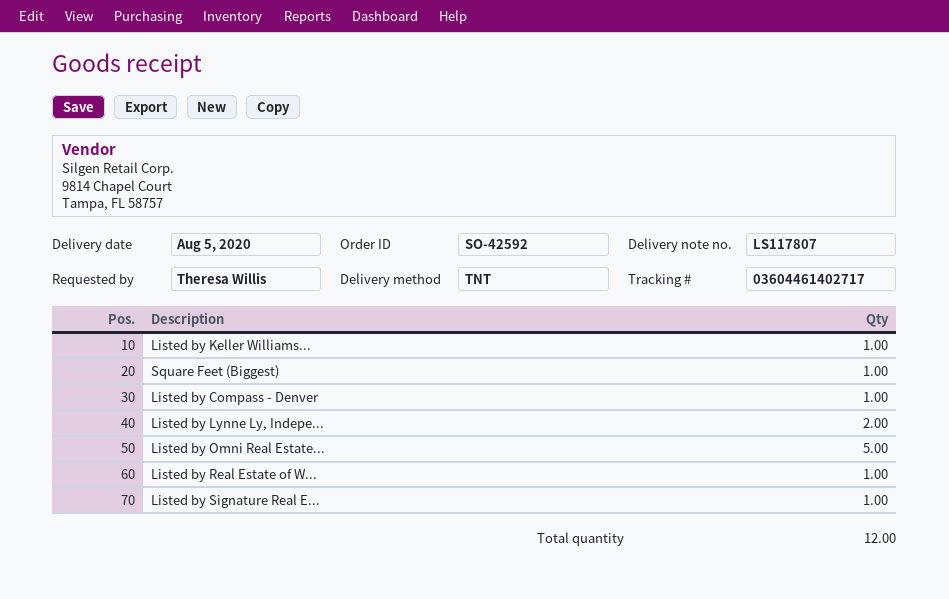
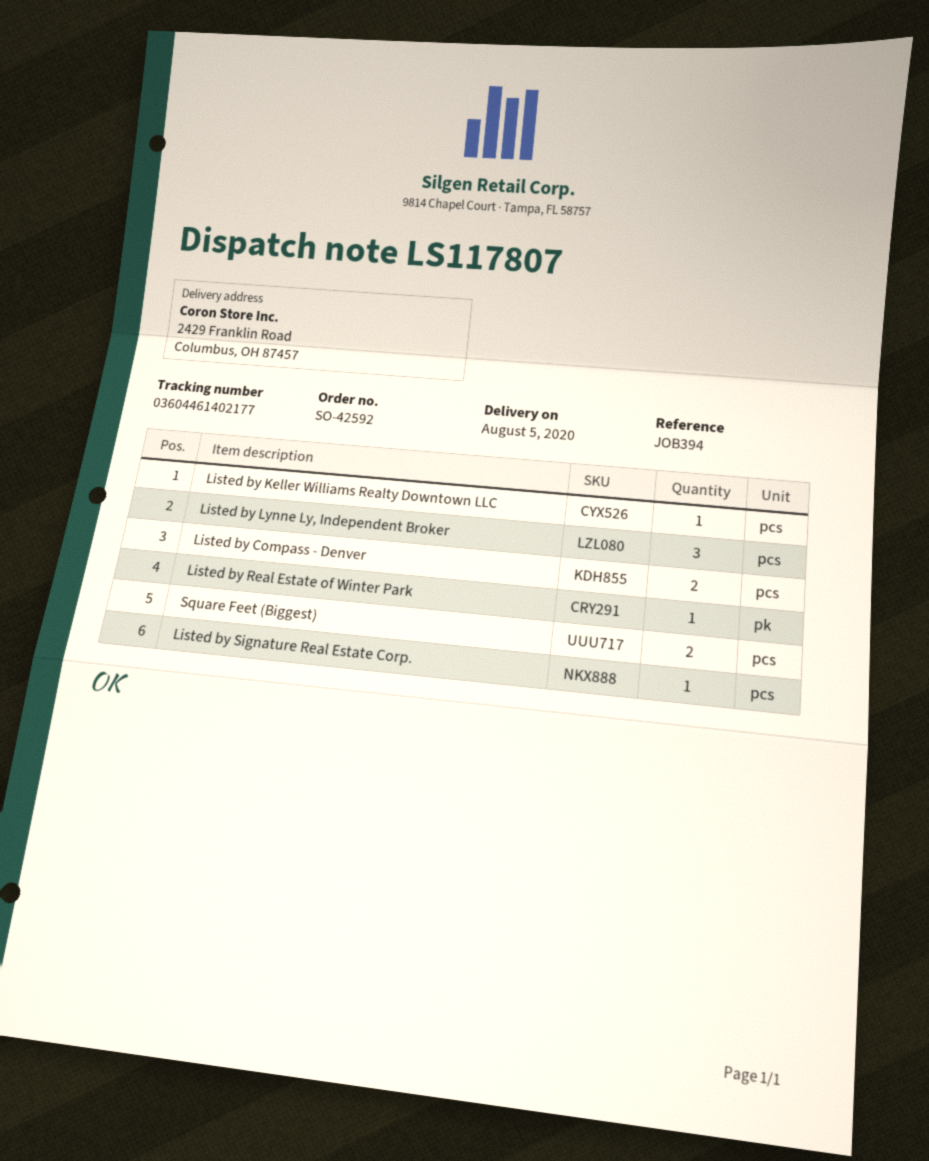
tracking number: 03604461402717 -> 03604461402177
Square Feet (Biggest): 1 -> 2
Listed by Compass - Denver: 1 -> 2
Listed by Lynne Ly, Indepe...: 2 -> 3
Listed by Omni Real Estate...: 5 -> none

